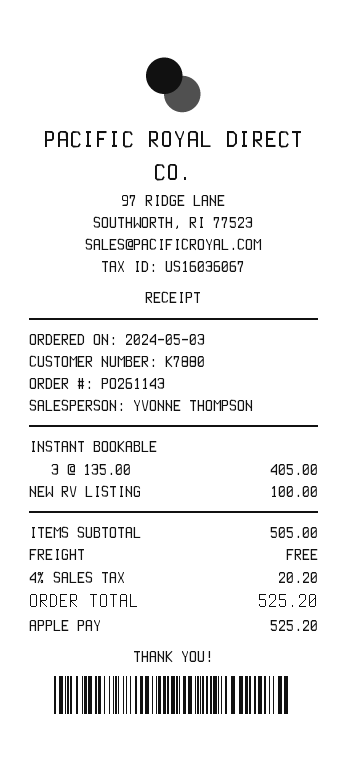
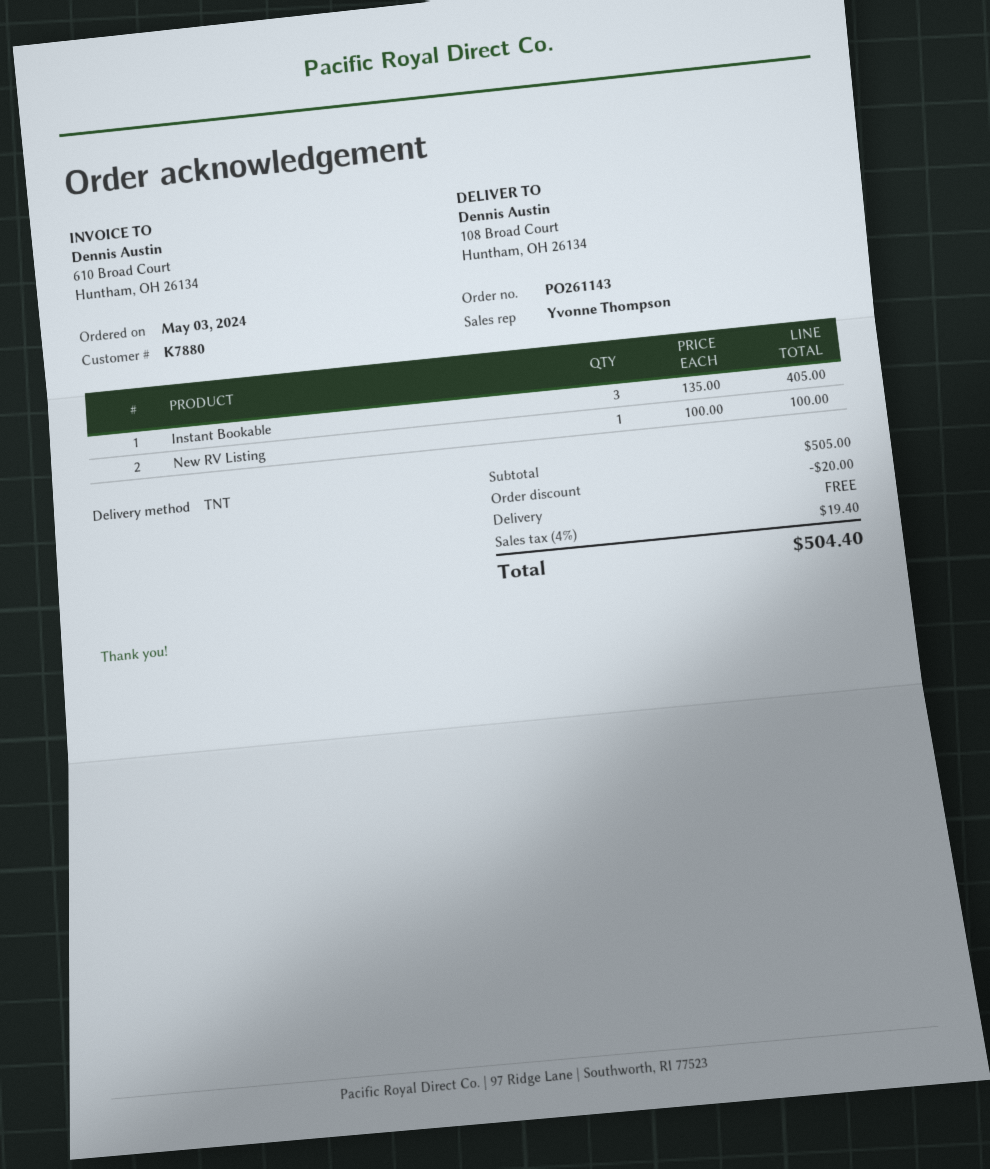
discount: none -> 20.00
tax: 4% = 20.20 -> 4% = 19.40
total: 525.20 -> 504.40

